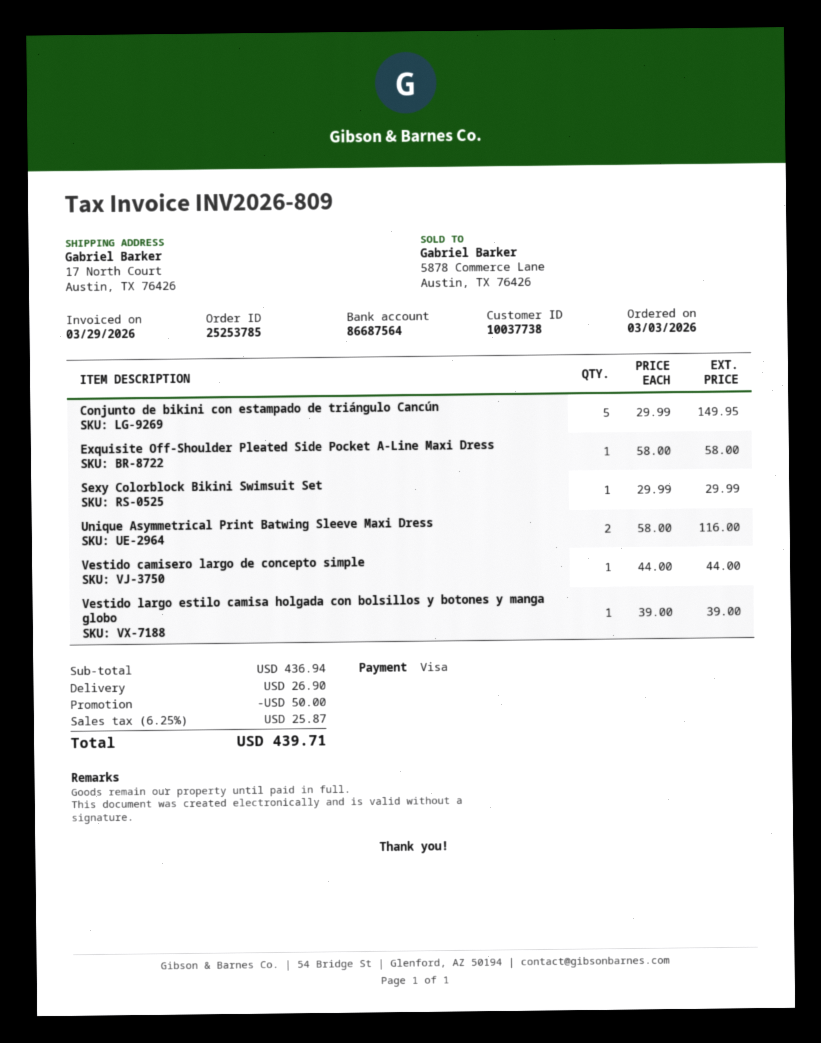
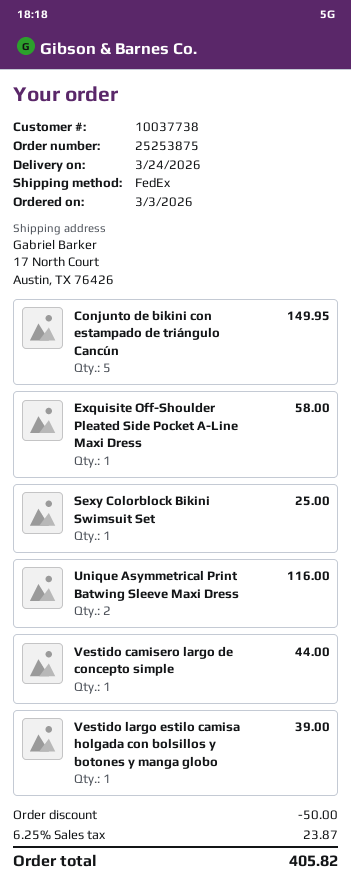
order number: 25253785 -> 25253875
Sexy Colorblock Bikini Swimsuit Set: 1 for 29.99 -> 1 for 25.00
shipping: 26.90 -> none
tax: 6.25% = 25.87 -> 6.25% = 23.87
total: 439.71 -> 405.82

